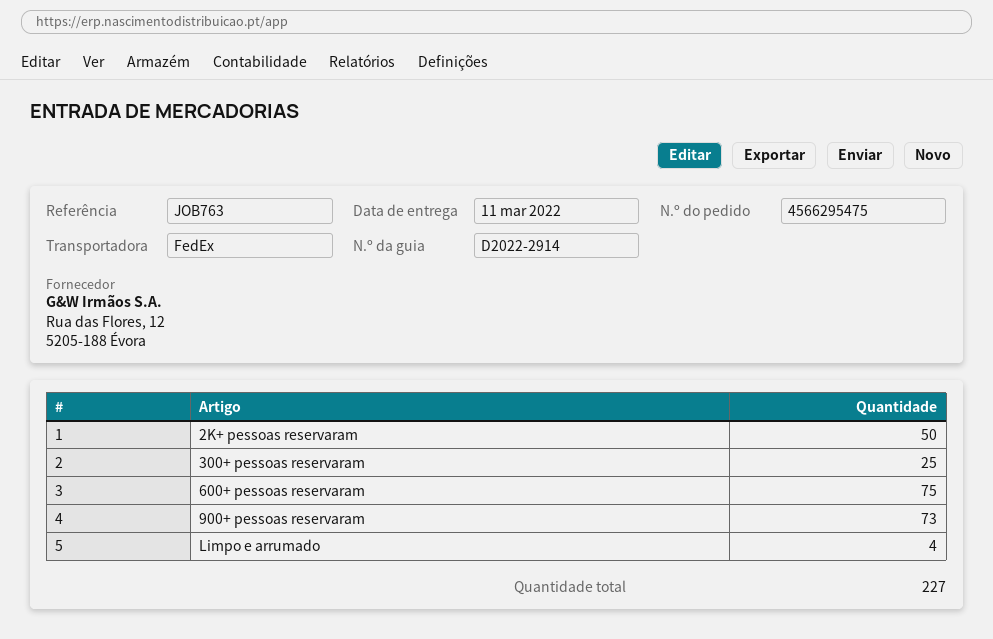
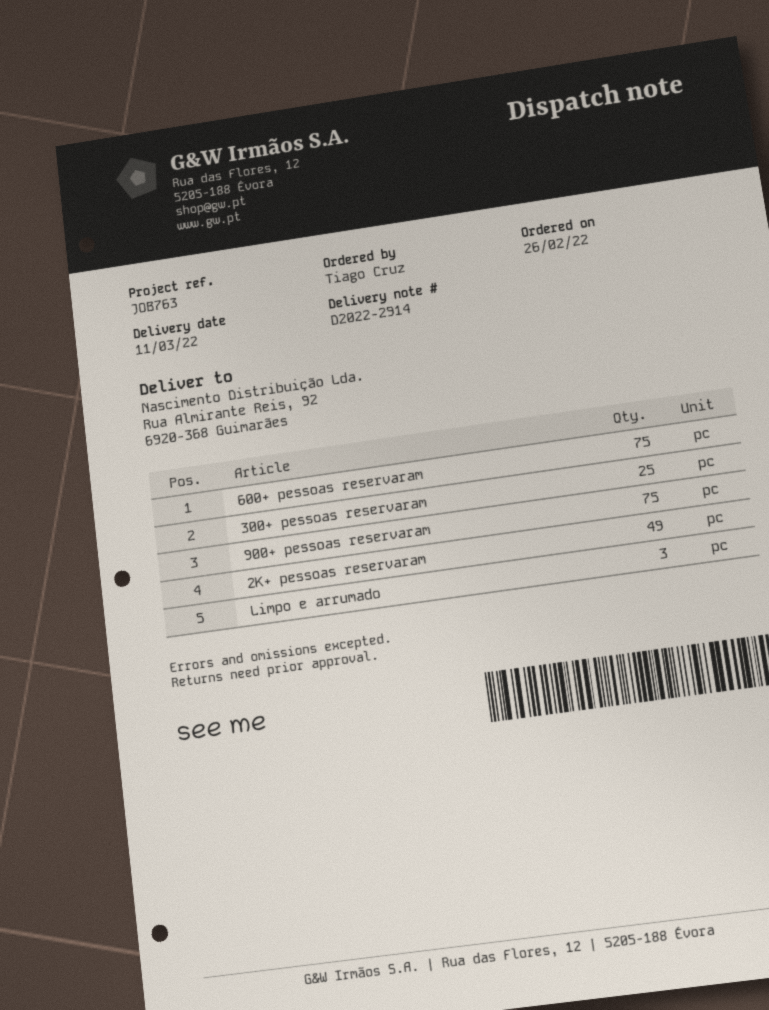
2K+ pessoas reservaram: 50 -> 49
900+ pessoas reservaram: 73 -> 75
Limpo e arrumado: 4 -> 3

